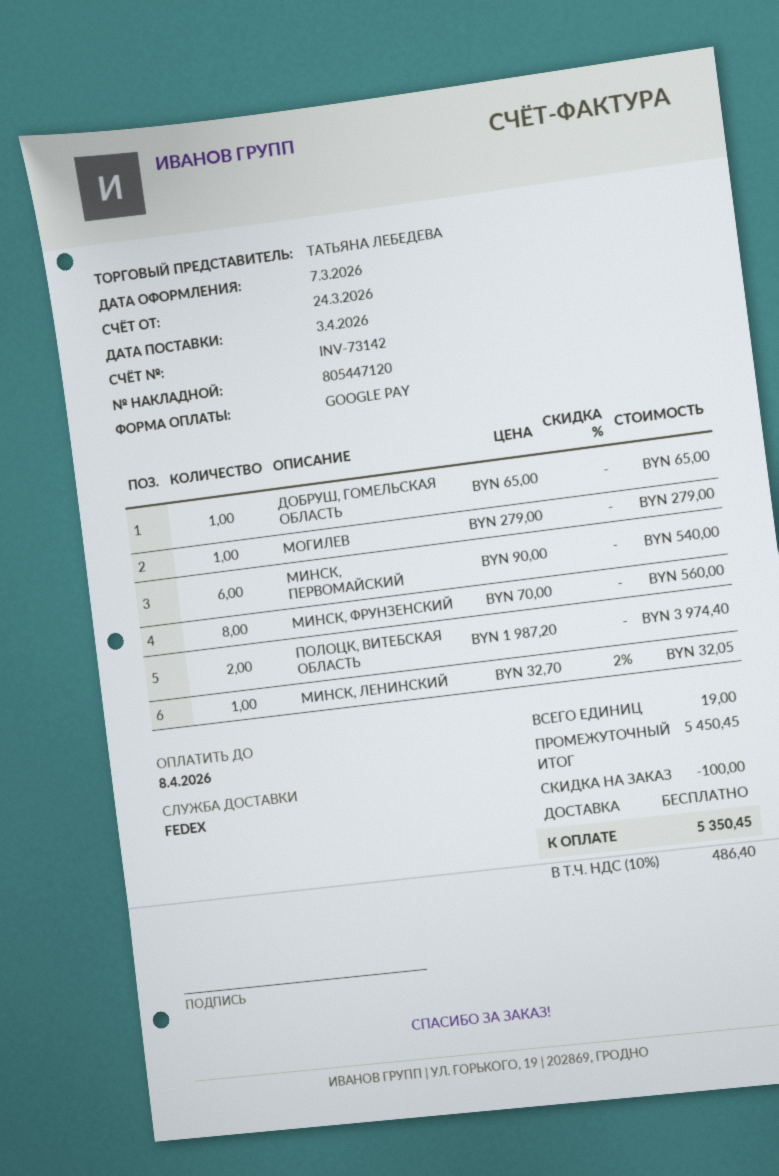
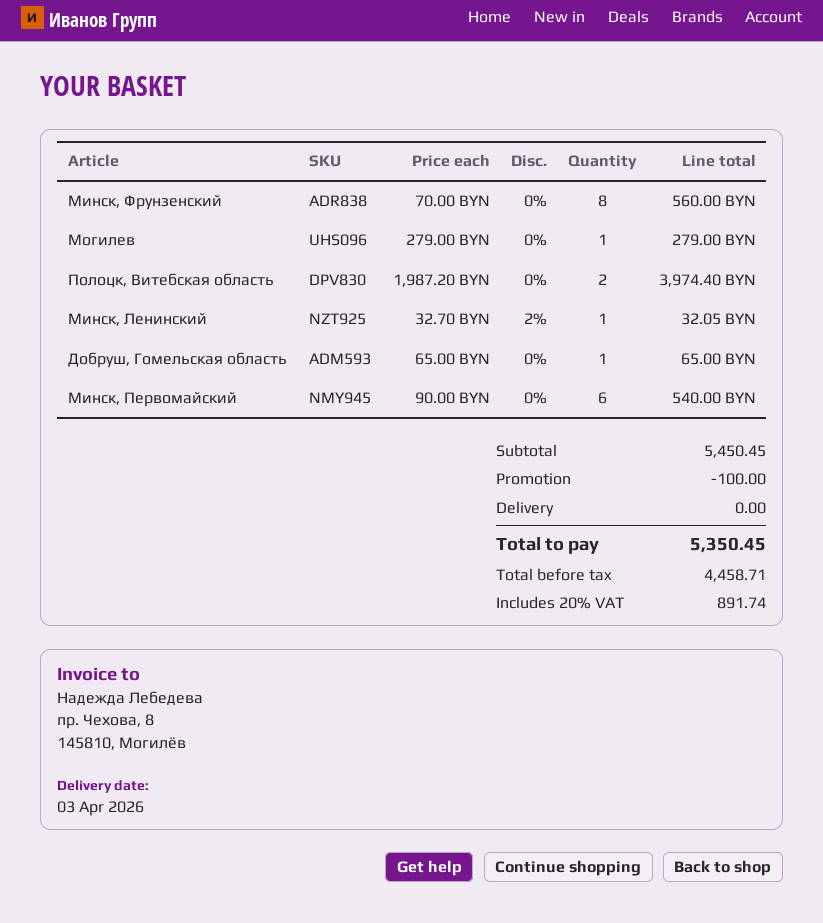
tax: 10% = 486.40 -> 20% = 891.74

